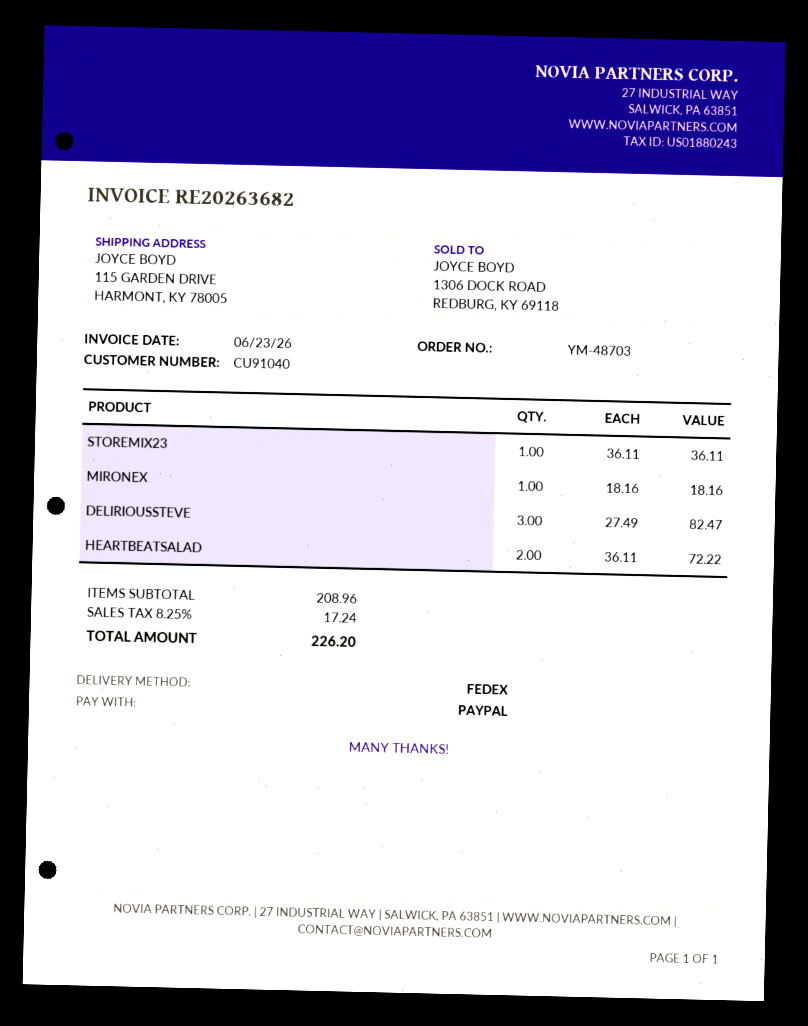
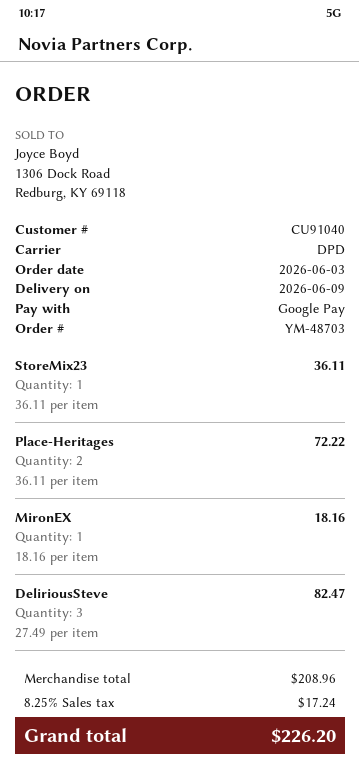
payment method: PayPal -> Google Pay
shipping method: FedEx -> DPD
HEARTBEATSALAD: 2 x 36.11 = 72.22 -> none
Place-Heritages: none -> 2 x 36.11 = 72.22

